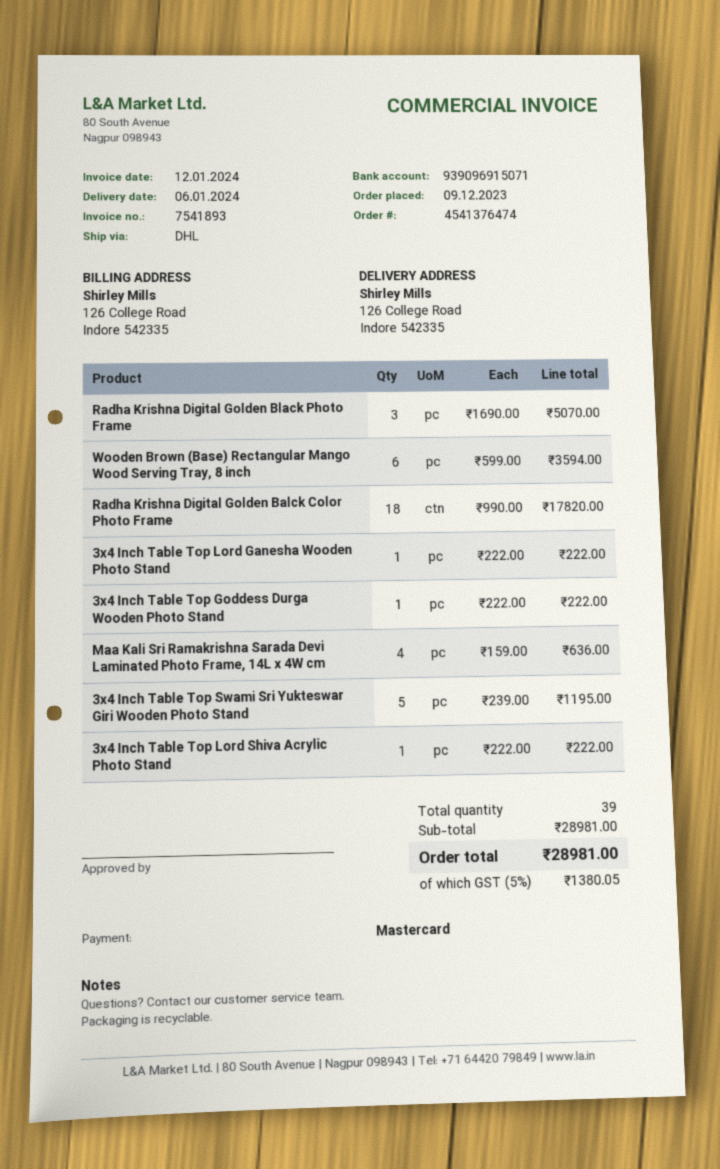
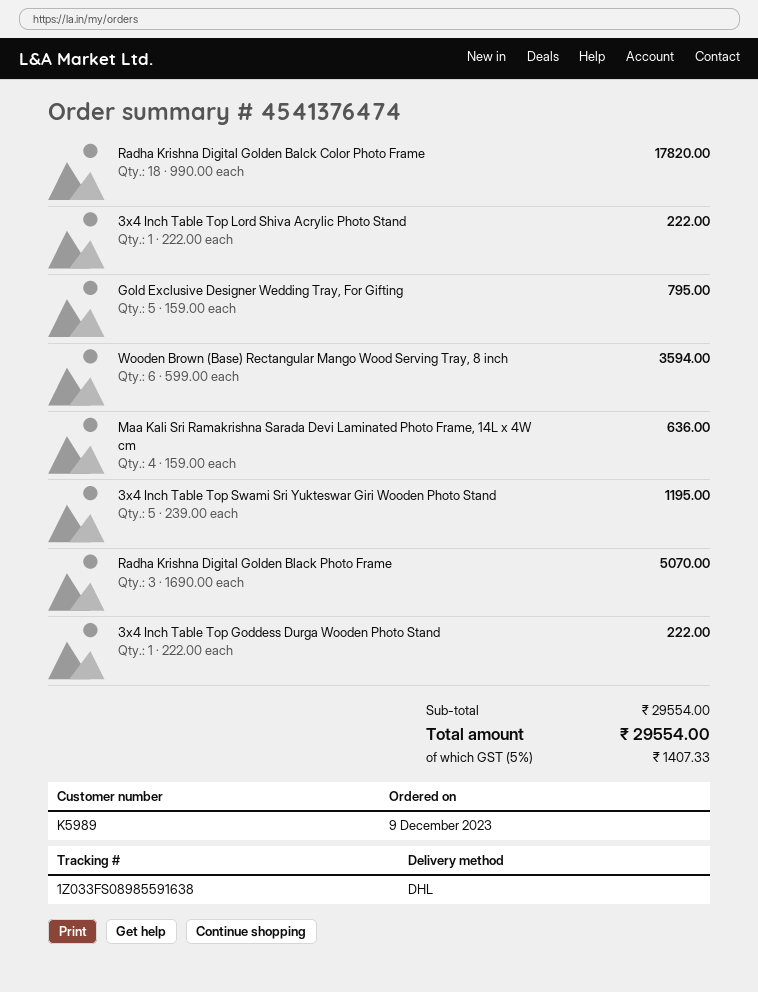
3x4 Inch Table Top Lord Ganesha Wooden Photo Stand: 1 x 222.00 = 222.00 -> none
Gold Exclusive Designer Wedding Tray, For Gifting: none -> 5 x 159.00 = 795.00
subtotal: 28981.00 -> 29554.00
tax: 5% = 1380.05 -> 5% = 1407.33
total: 28981.00 -> 29554.00

